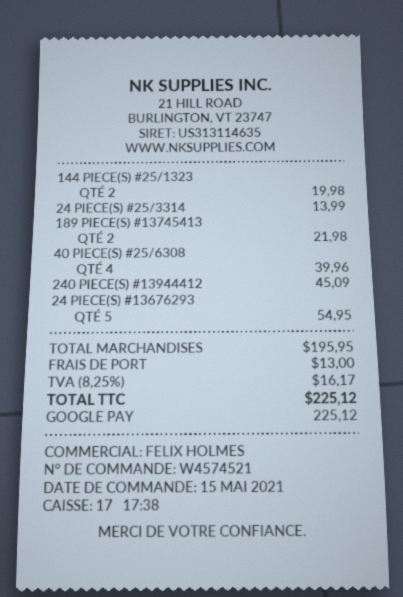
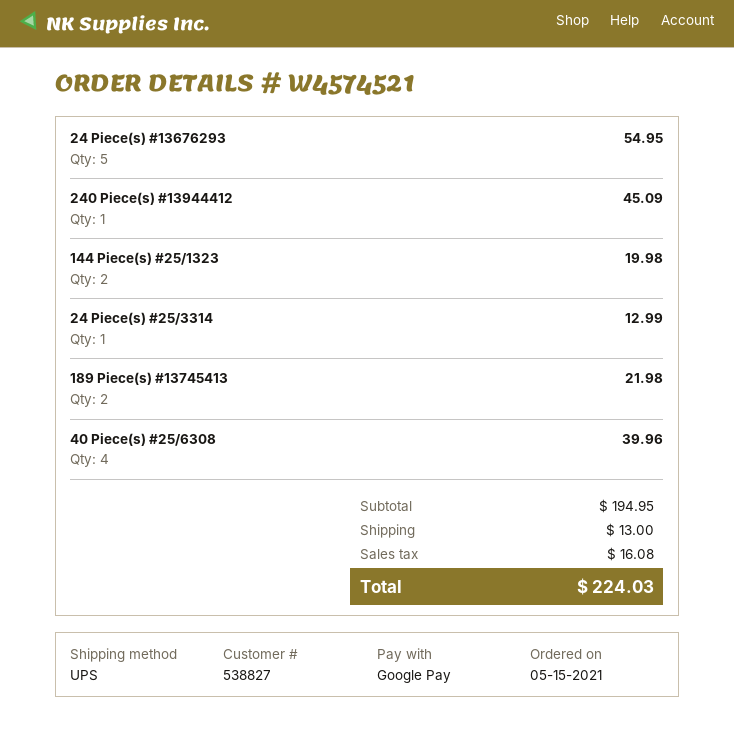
24 PIECE(S) #25/3314: 1 for 13.99 -> 1 for 12.99
subtotal: 195.95 -> 194.95
tax: 16.17 -> 16.08
total: 225.12 -> 224.03

